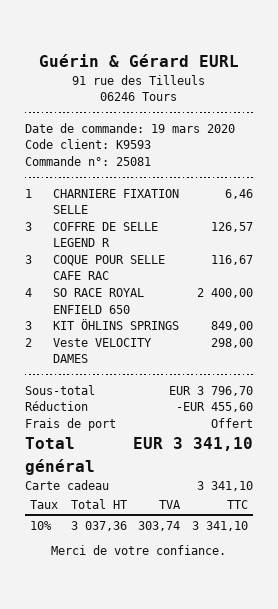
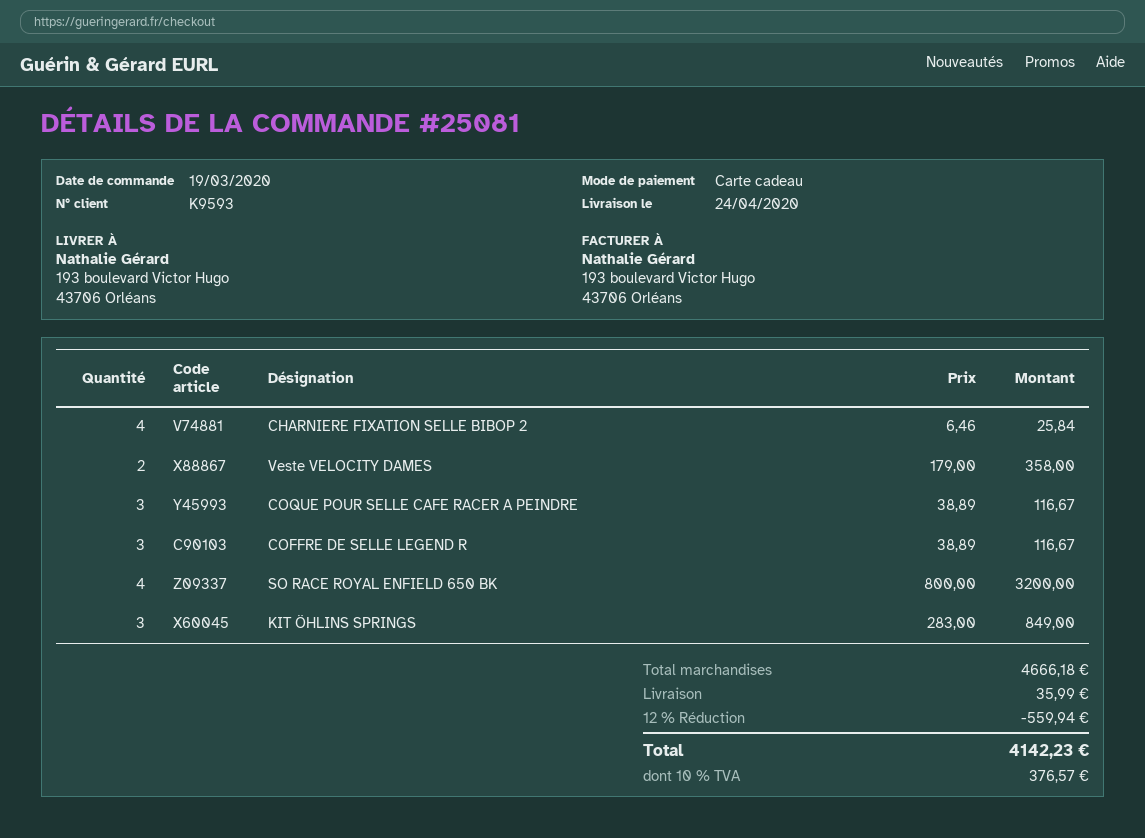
CHARNIERE FIXATION SELLE: 1 for 6.46 -> 4 for 25.84
COFFRE DE SELLE LEGEND R: 3 for 126.57 -> 3 for 116.67
SO RACE ROYAL ENFIELD 650: 4 for 2400.00 -> 4 for 3200.00
Veste VELOCITY DAMES: 2 for 298.00 -> 2 for 358.00
subtotal: 3796.70 -> 4666.18
discount: 455.60 -> 559.94
shipping: 0.00 -> 35.99
tax: 10% = 303.74 -> 10% = 376.57
total: 3341.10 -> 4142.23

